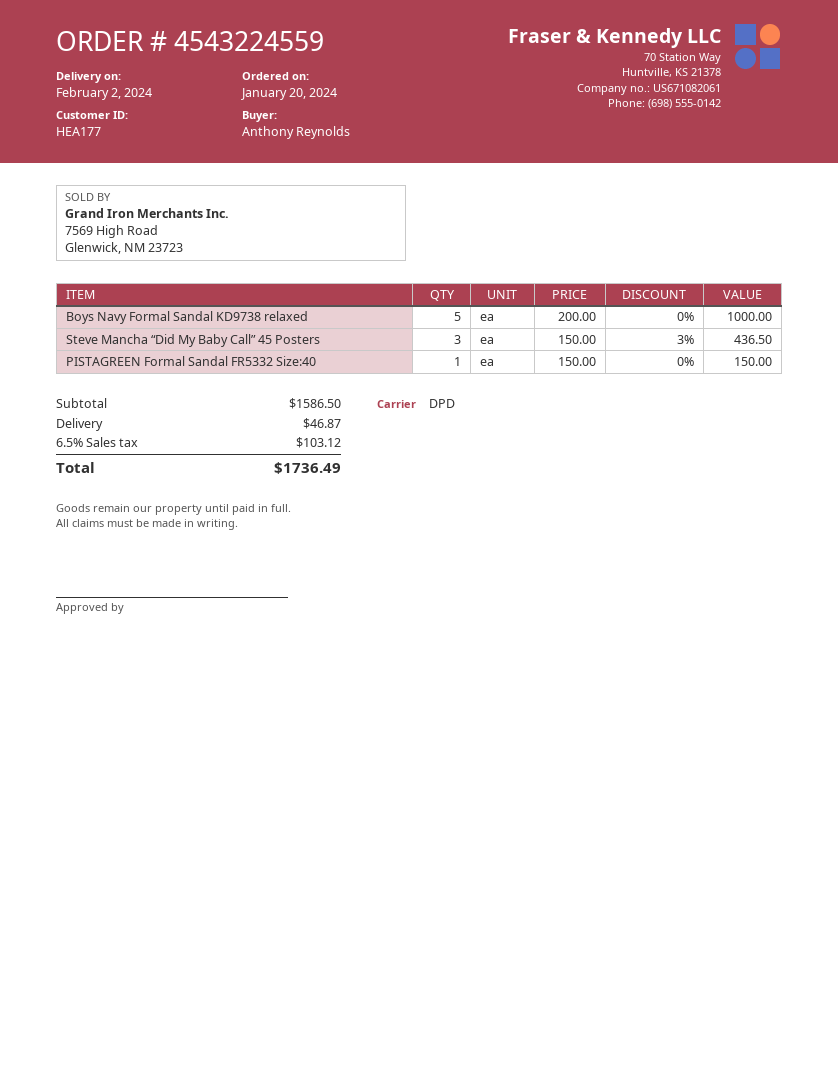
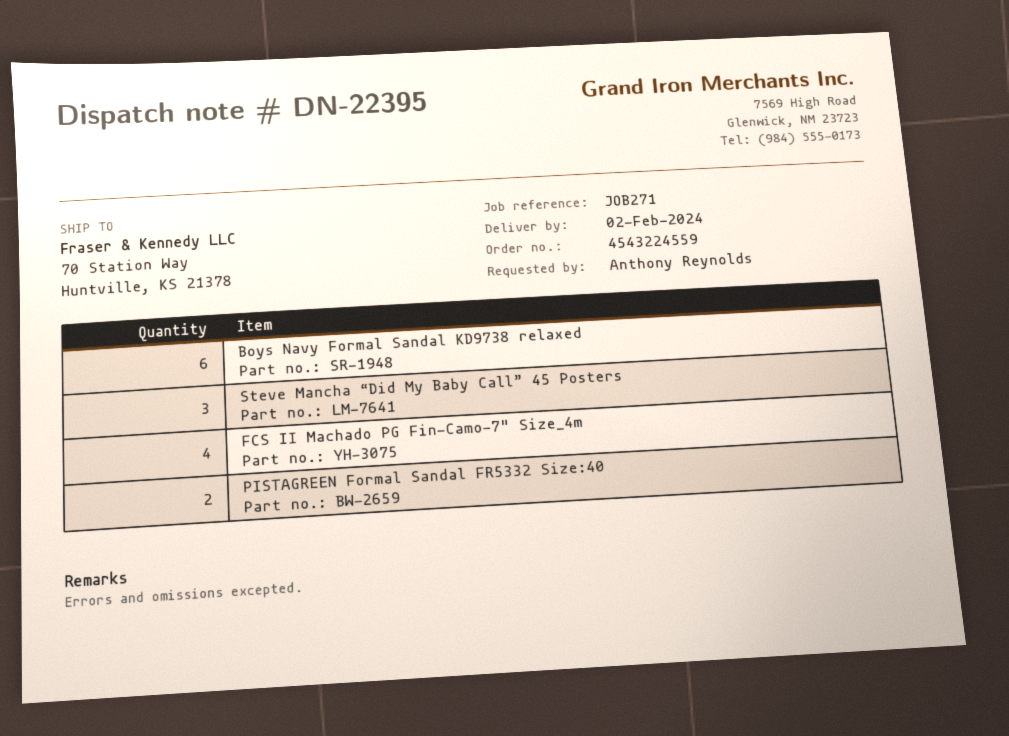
Boys Navy Formal Sandal KD9738 relaxed: 5 -> 6
PISTAGREEN Formal Sandal FR5332 Size:40: 1 -> 2
FCS II Machado PG Fin-Camo-7" Size_4m: none -> 4

